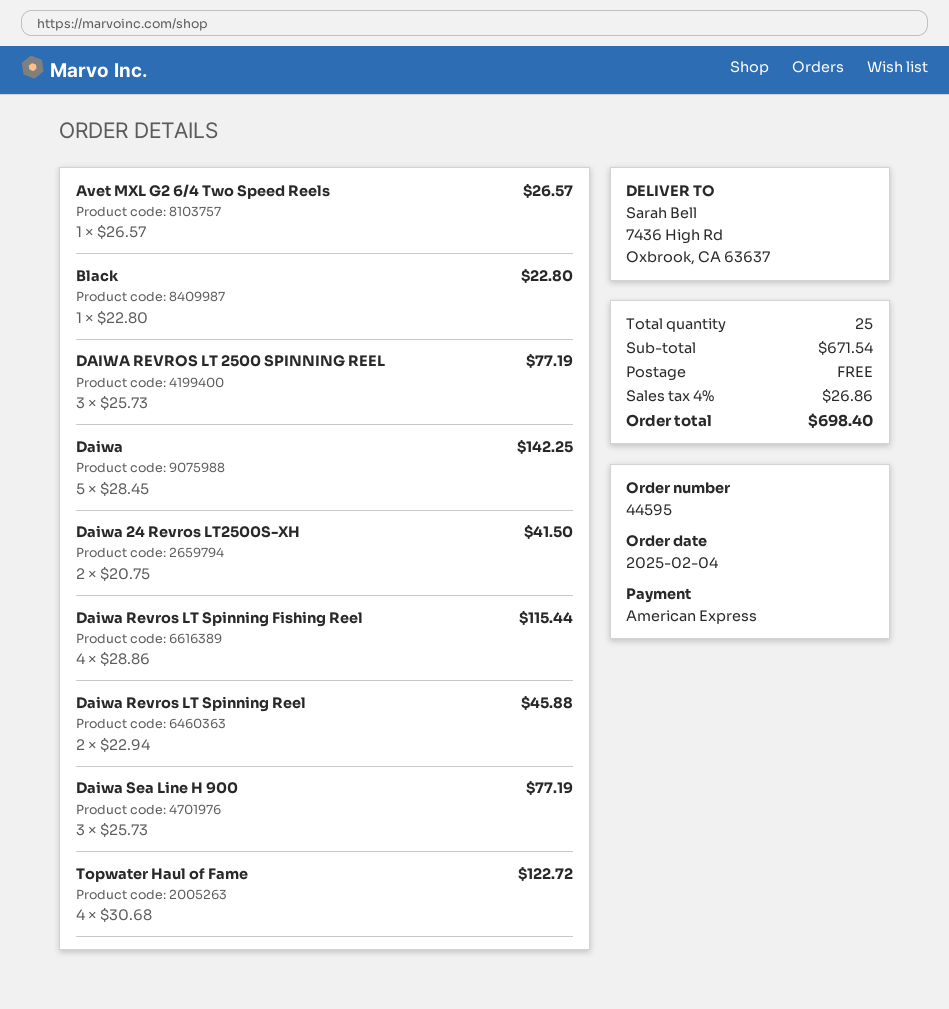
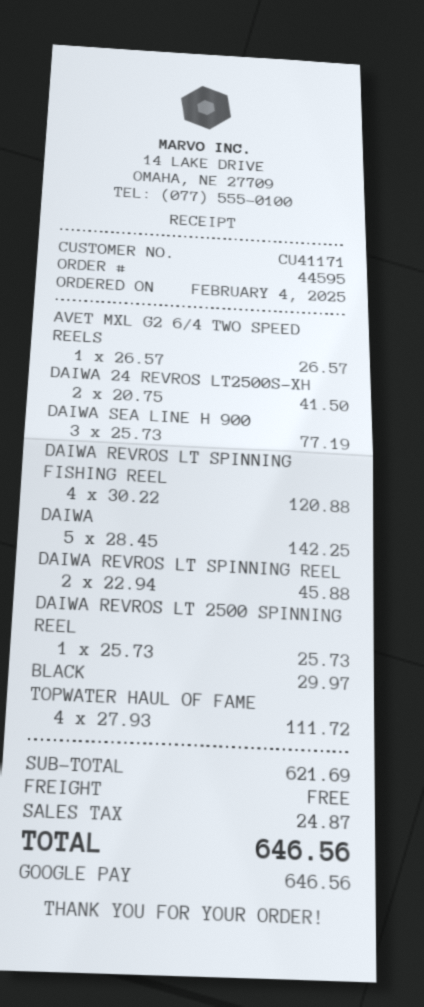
payment method: American Express -> Google Pay
Black: 1 x 22.80 = 22.80 -> 1 x 29.97 = 29.97
DAIWA REVROS LT 2500 SPINNING REEL: 3 x 25.73 = 77.19 -> 1 x 25.73 = 25.73
Daiwa Revros LT Spinning Fishing Reel: 4 x 28.86 = 115.44 -> 4 x 30.22 = 120.88
Topwater Haul of Fame: 4 x 30.68 = 122.72 -> 4 x 27.93 = 111.72
subtotal: 671.54 -> 621.69
tax: 26.86 -> 24.87
total: 698.40 -> 646.56

